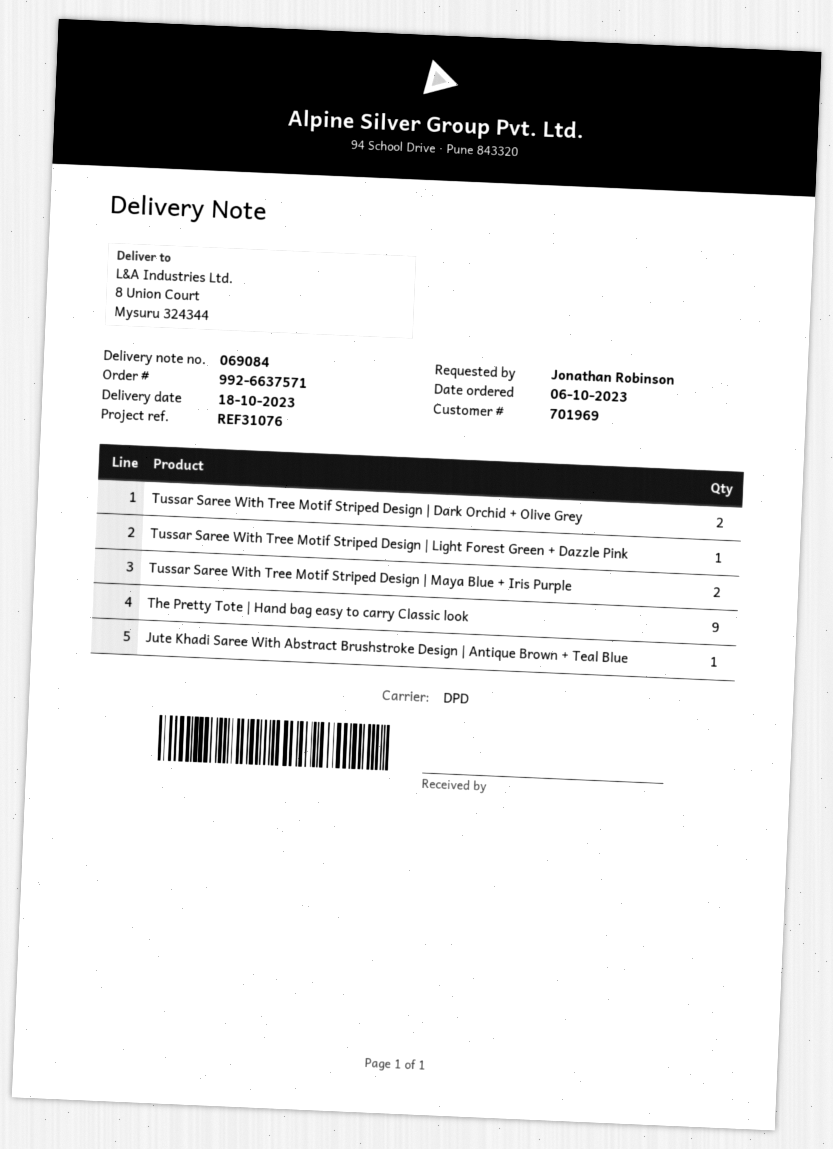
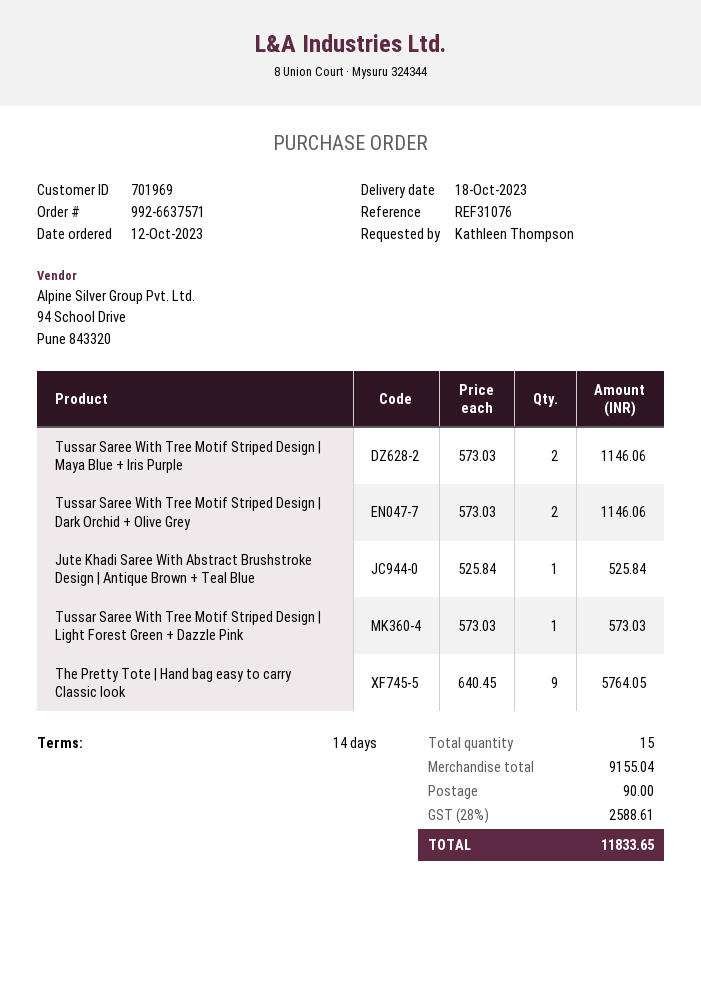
order date: 2023-10-06 -> 2023-10-12
ordered by: Jonathan Robinson -> Kathleen Thompson

